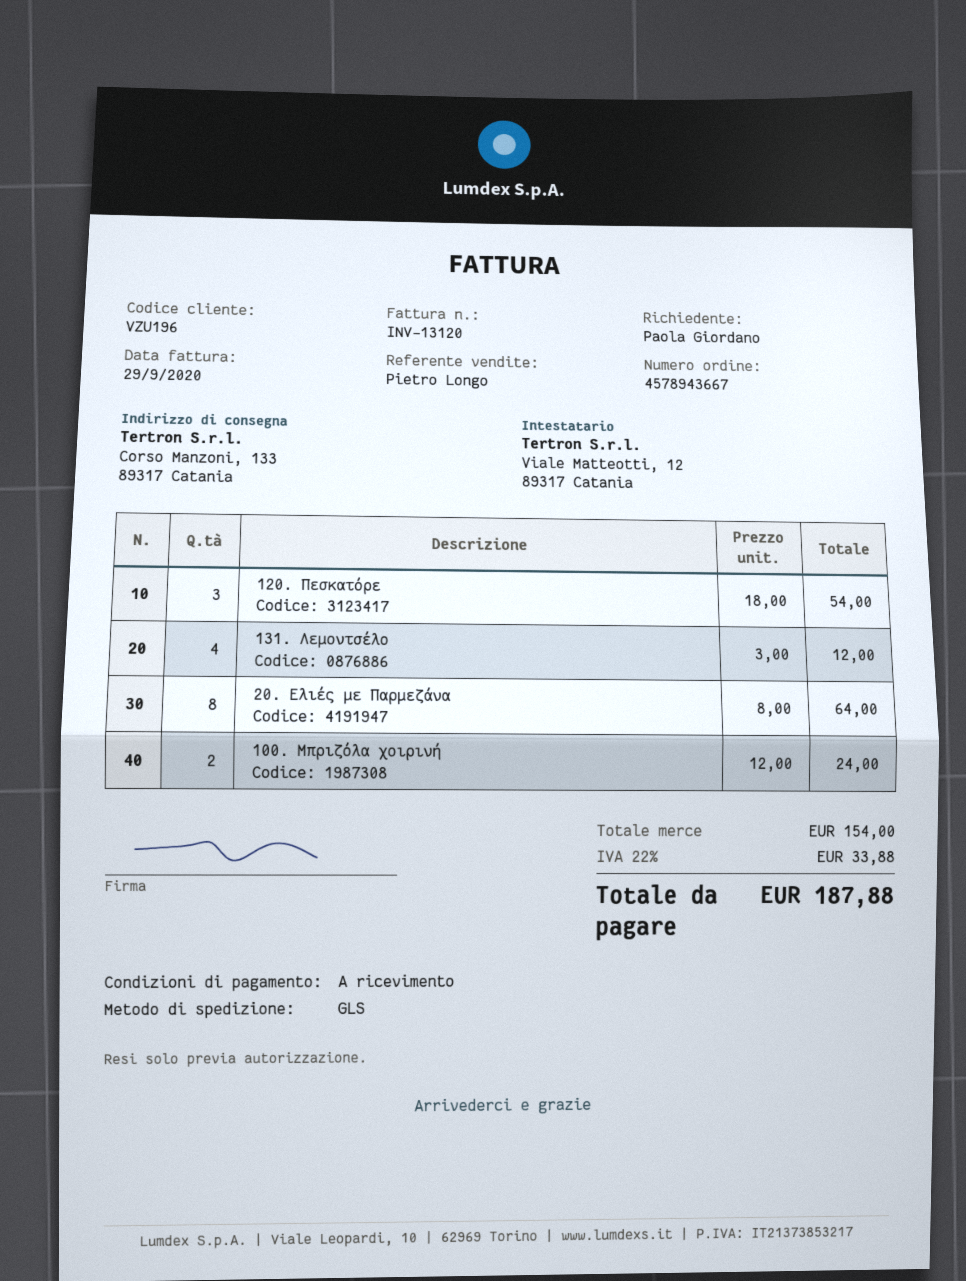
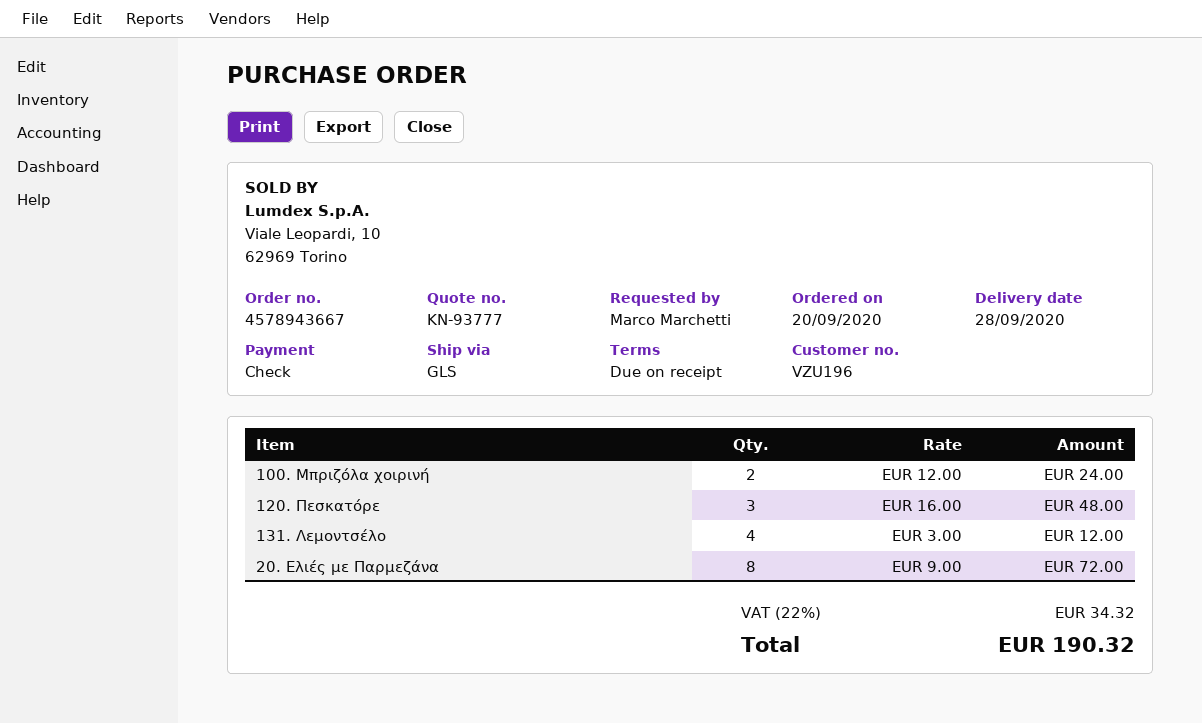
ordered by: Paola Giordano -> Marco Marchetti
120. Πεσκατόρε: 3 x 18.00 = 54.00 -> 3 x 16.00 = 48.00
20. Ελιές με Παρμεζάνα: 8 x 8.00 = 64.00 -> 8 x 9.00 = 72.00
tax: 22% = 33.88 -> 22% = 34.32
total: 187.88 -> 190.32

